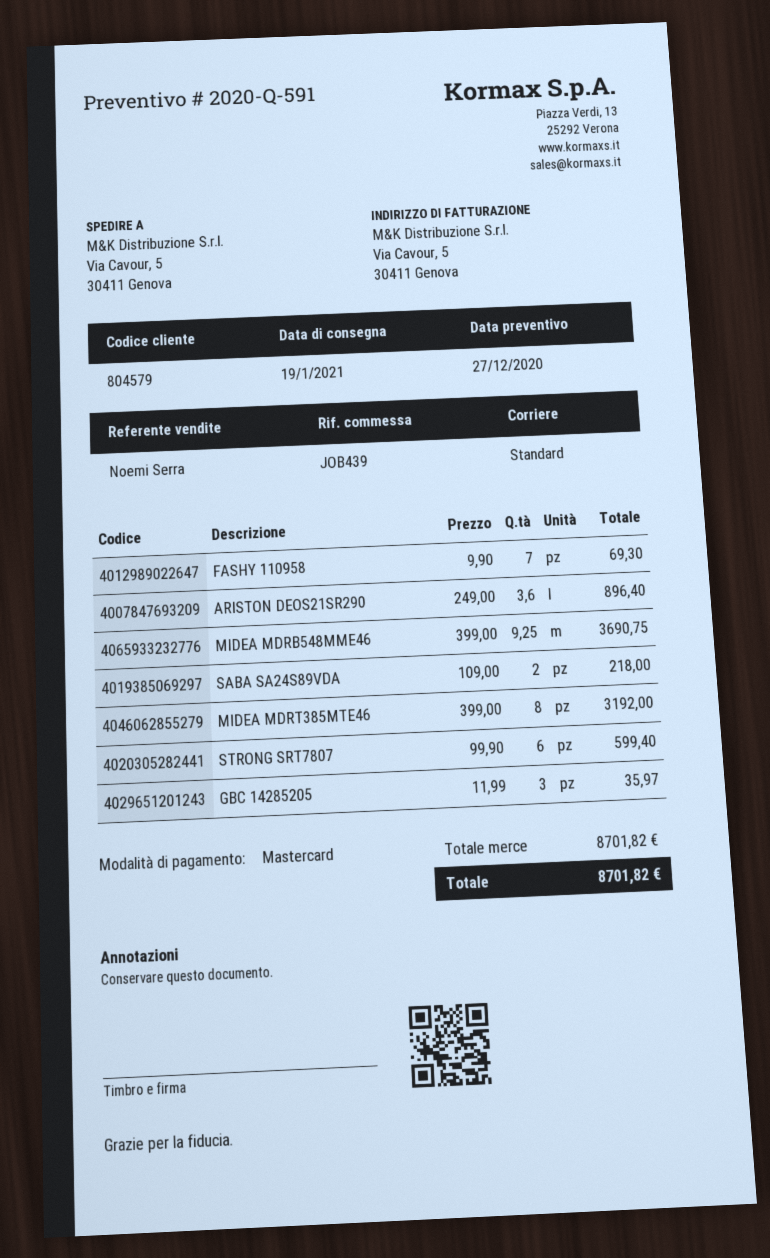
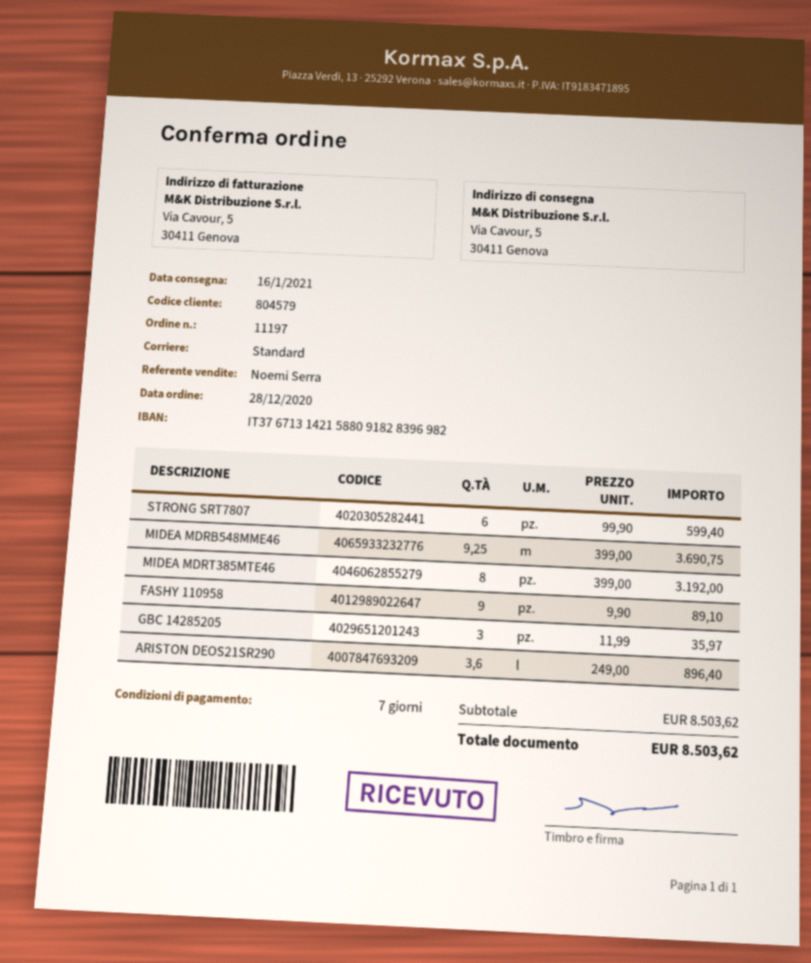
delivery date: 2021-01-19 -> 2021-01-16
FASHY 110958: 7 x 9.90 = 69.30 -> 9 x 9.90 = 89.10
SABA SA24S89VDA: 2 x 109.00 = 218.00 -> none
subtotal: 8701.82 -> 8503.62
total: 8701.82 -> 8503.62

